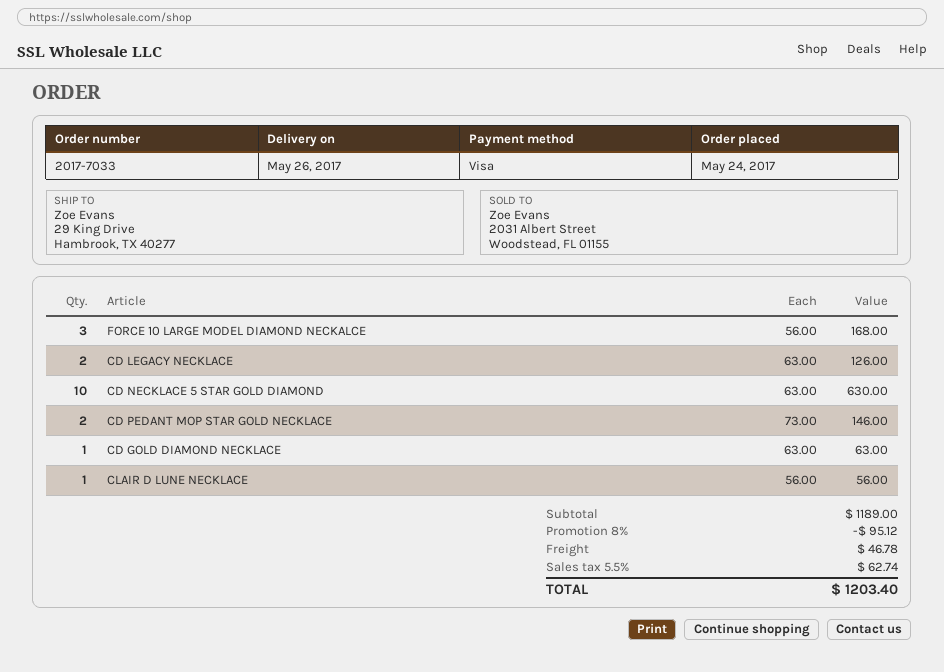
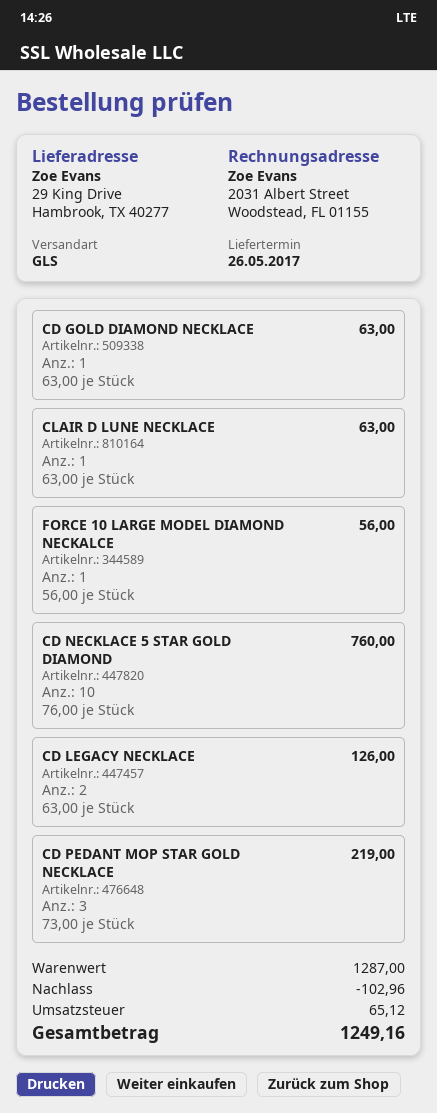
FORCE 10 LARGE MODEL DIAMOND NECKALCE: 3 x 56.00 = 168.00 -> 1 x 56.00 = 56.00
CD NECKLACE 5 STAR GOLD DIAMOND: 10 x 63.00 = 630.00 -> 10 x 76.00 = 760.00
CD PEDANT MOP STAR GOLD NECKLACE: 2 x 73.00 = 146.00 -> 3 x 73.00 = 219.00
CLAIR D LUNE NECKLACE: 1 x 56.00 = 56.00 -> 1 x 63.00 = 63.00
subtotal: 1189.00 -> 1287.00
discount: 95.12 -> 102.96
shipping: 46.78 -> none
tax: 62.74 -> 65.12
total: 1203.40 -> 1249.16

